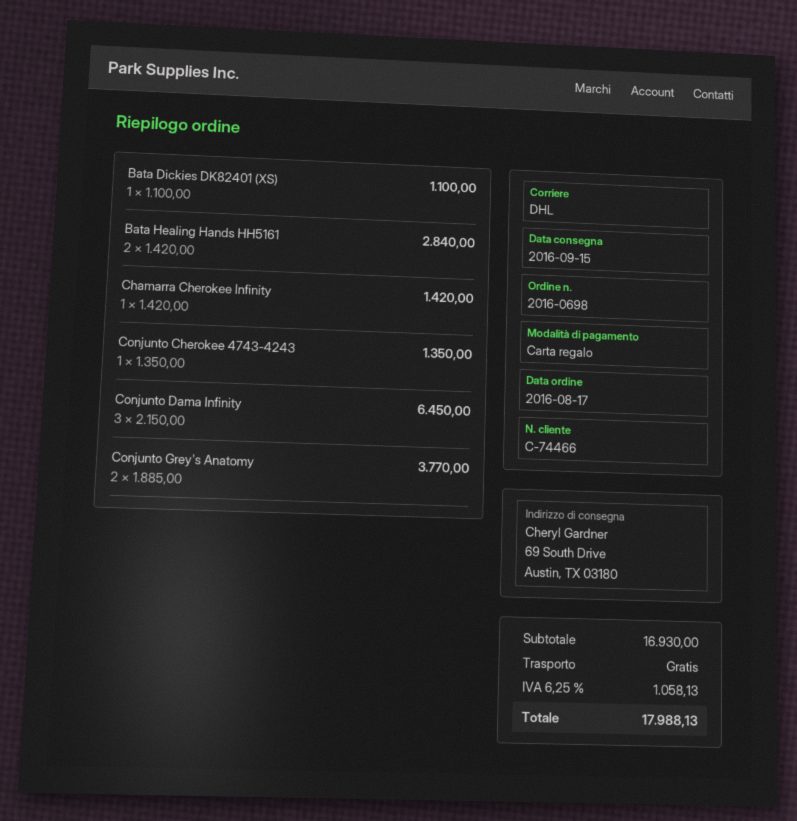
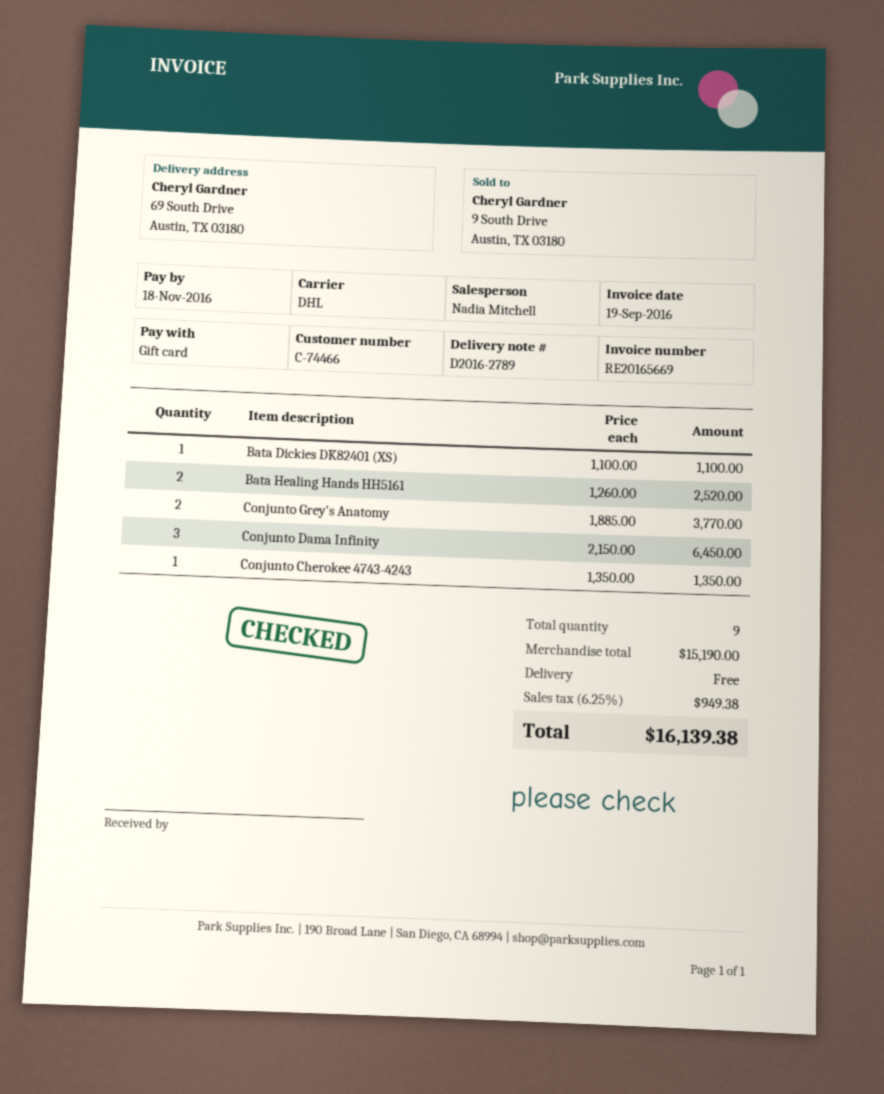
Bata Healing Hands HH5161: 2 x 1420.00 = 2840.00 -> 2 x 1260.00 = 2520.00
Chamarra Cherokee Infinity: 1 x 1420.00 = 1420.00 -> none
subtotal: 16930.00 -> 15190.00
tax: 6.25% = 1058.13 -> 6.25% = 949.38
total: 17988.13 -> 16139.38

